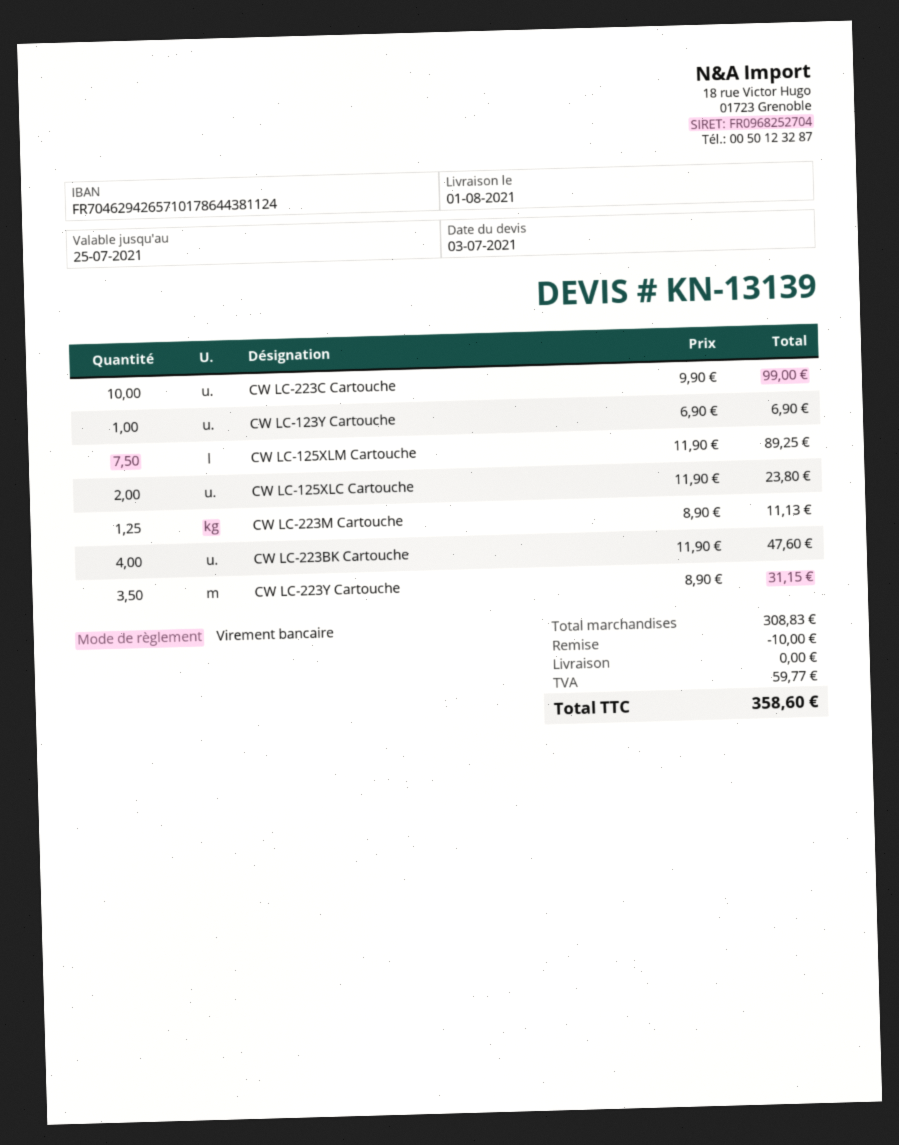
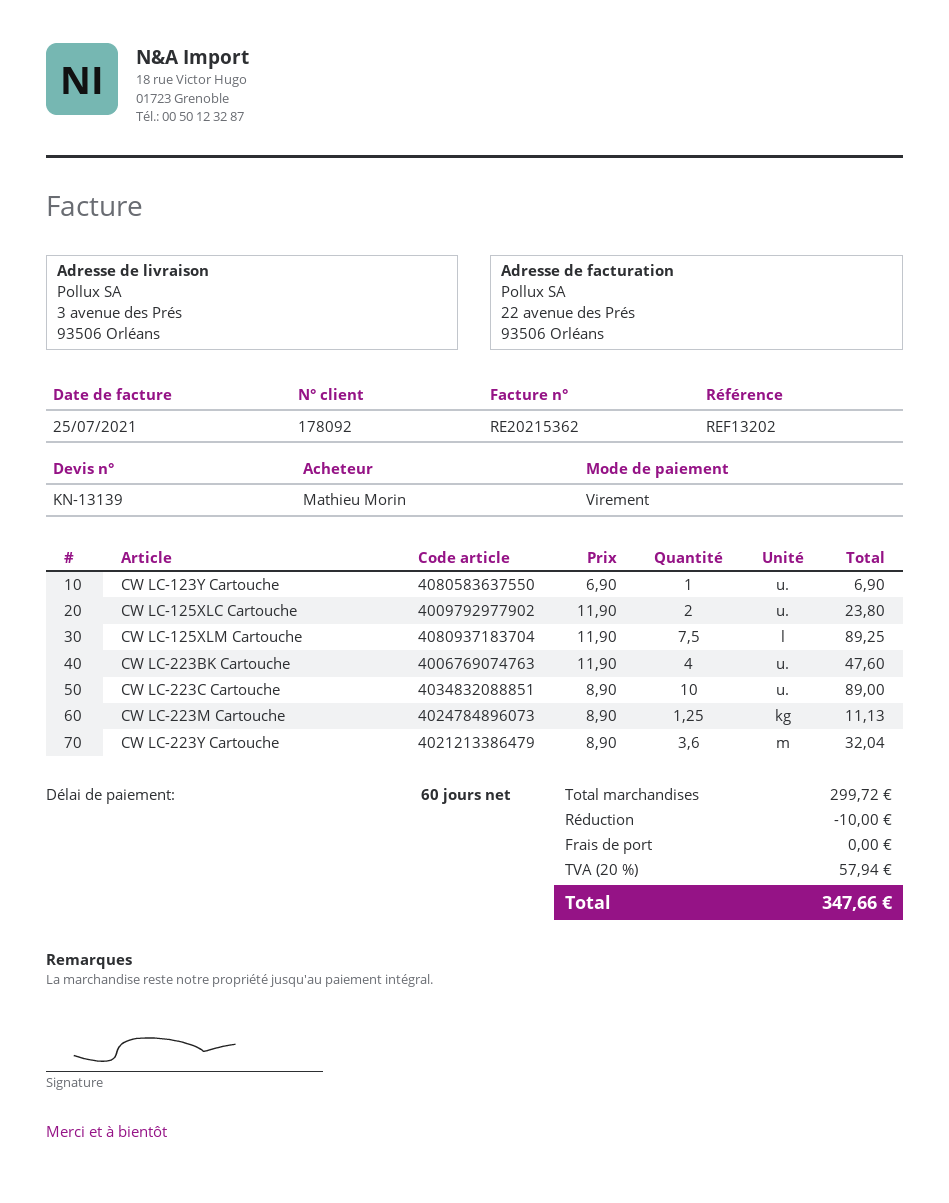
CW LC-223C Cartouche: 10 x 9.90 = 99.00 -> 10 x 8.90 = 89.00
CW LC-223Y Cartouche: 3.5 x 8.90 = 31.15 -> 3.6 x 8.90 = 32.04
subtotal: 308.83 -> 299.72
tax: 59.77 -> 57.94
total: 358.60 -> 347.66

